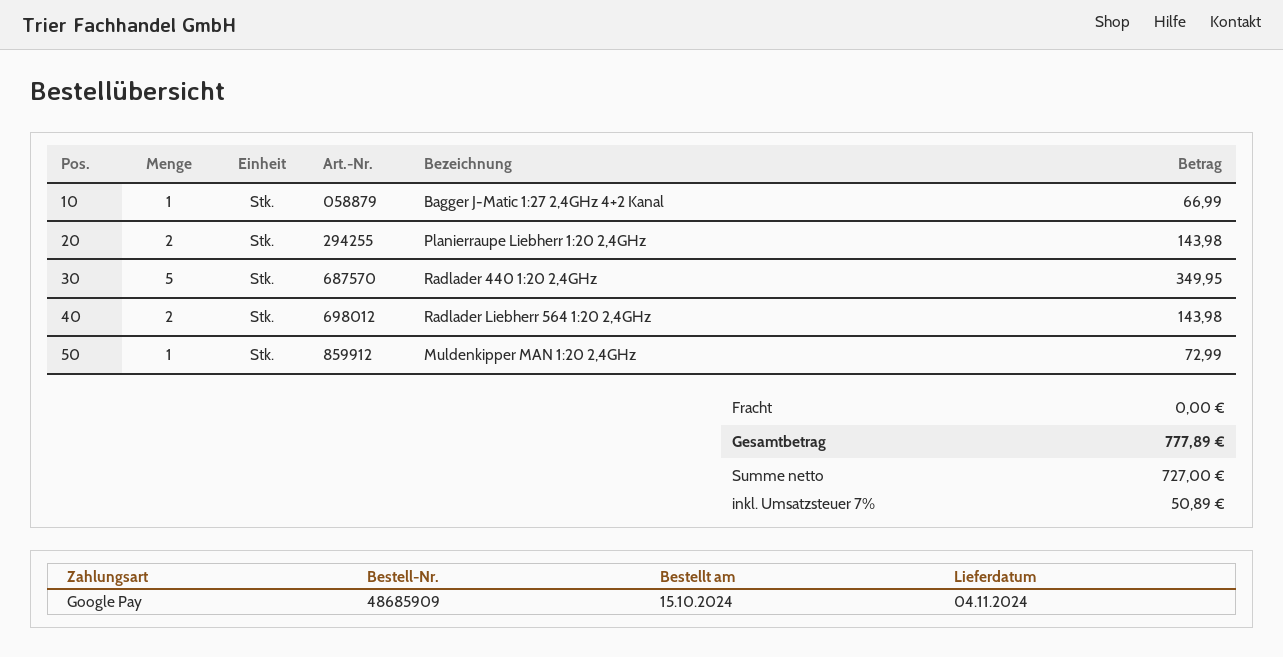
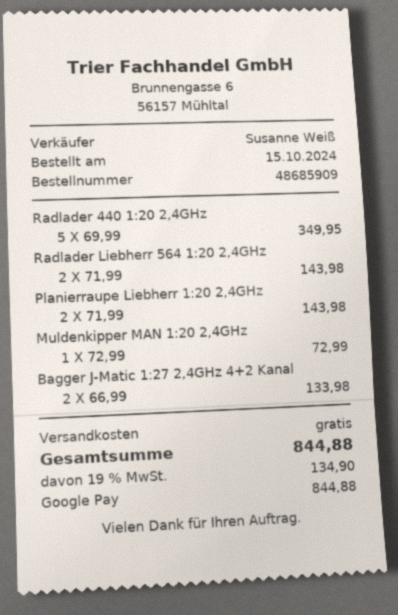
Bagger J-Matic 1:27 2,4GHz 4+2 Kanal: 1 for 66.99 -> 2 for 133.98
tax: 7% = 50.89 -> 19% = 134.90
total: 777.89 -> 844.88

